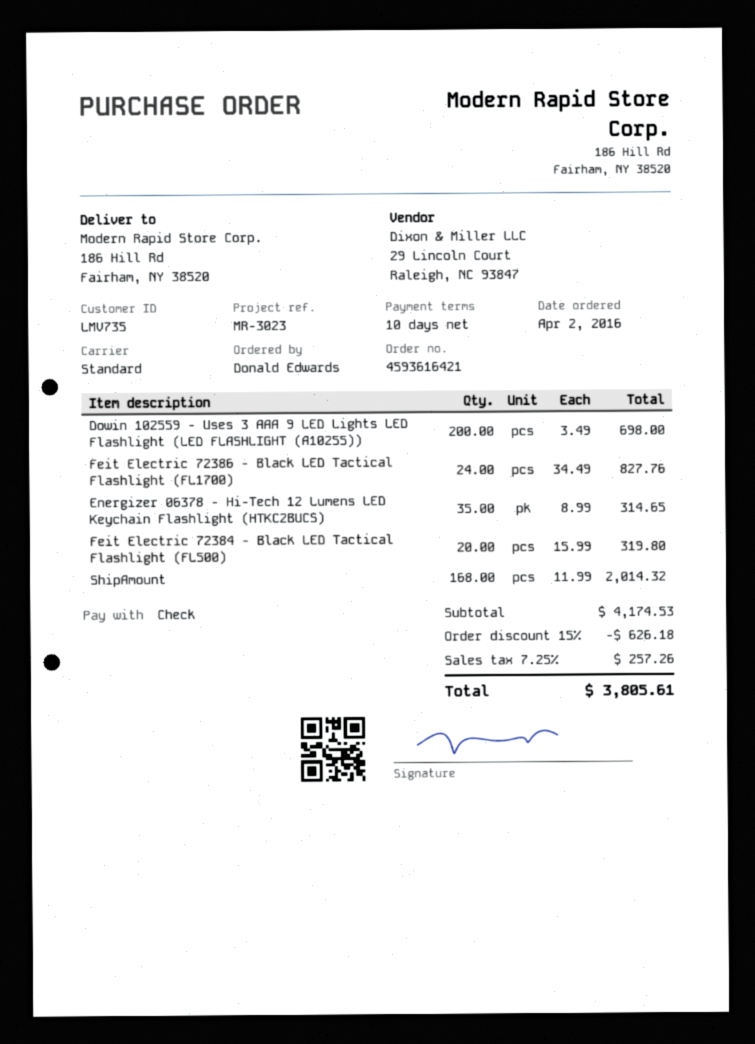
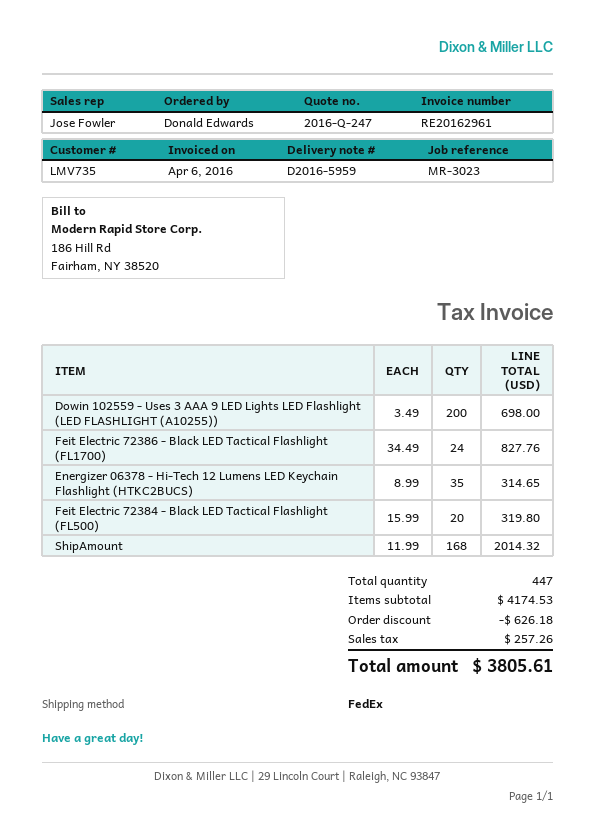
shipping method: standard -> FedEx

